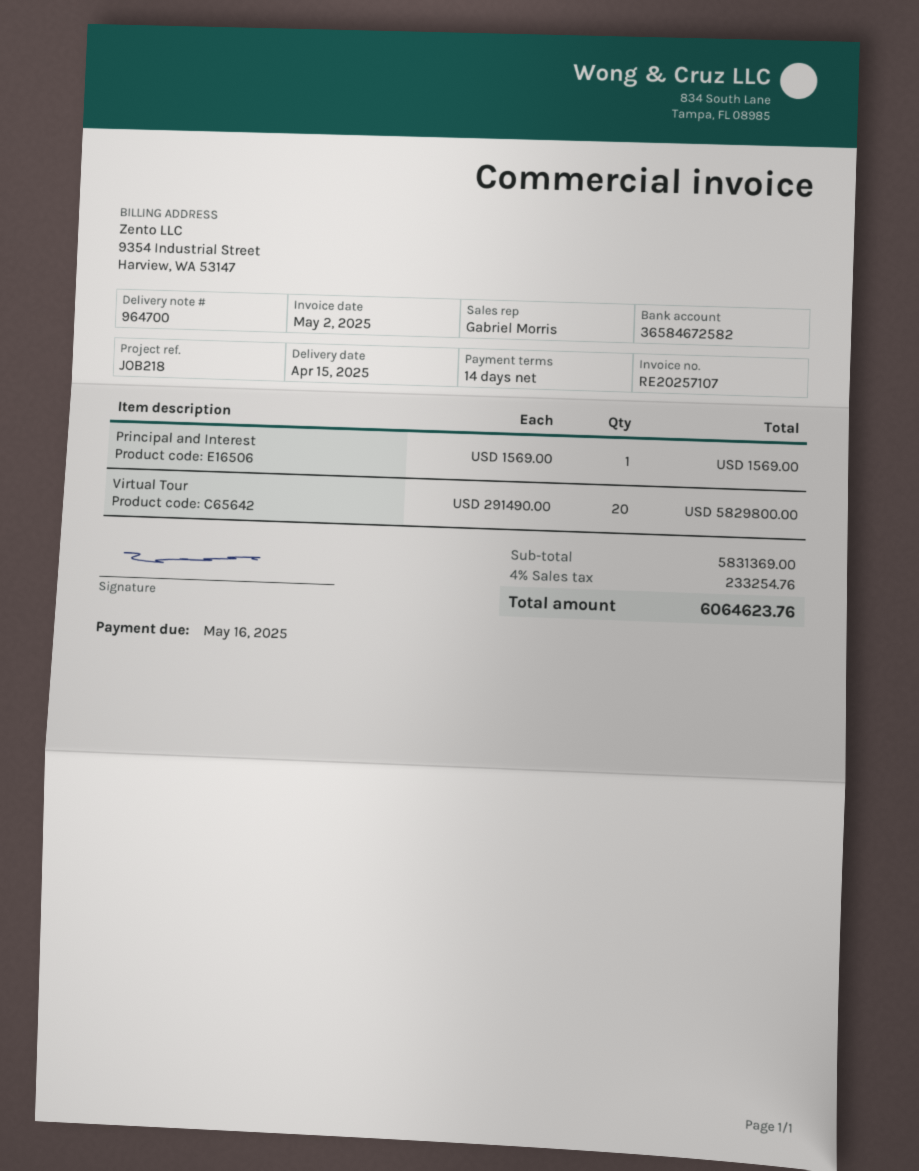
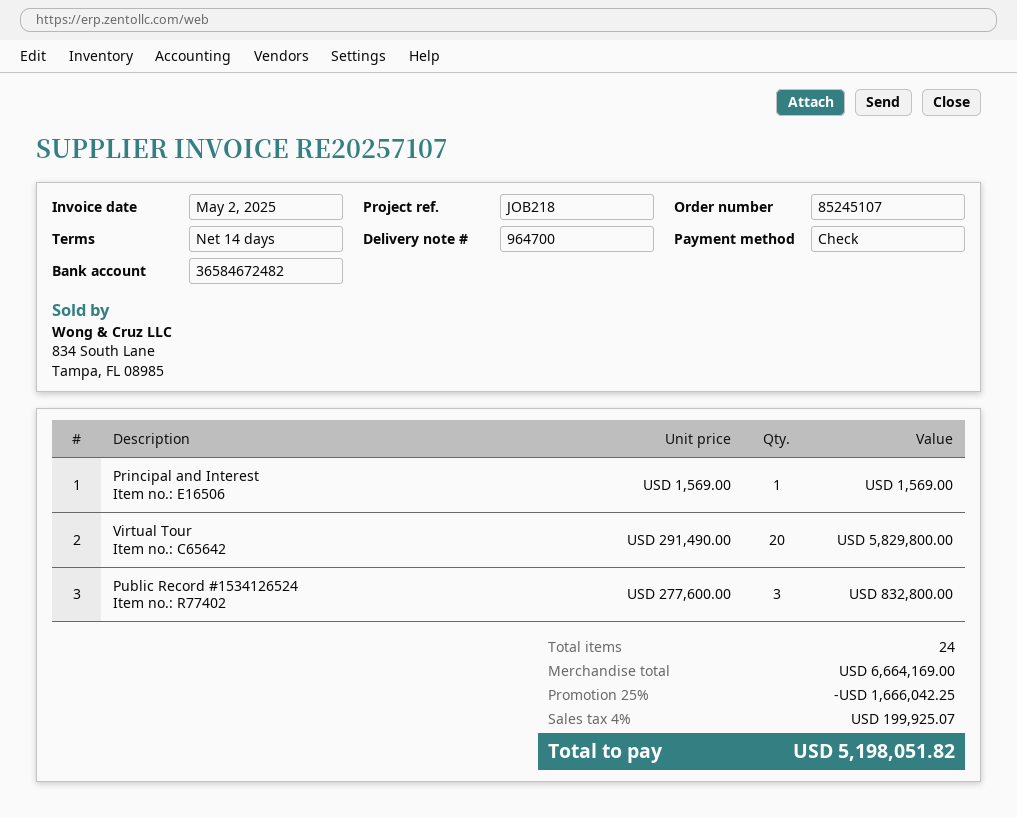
bank account: 36584672582 -> 36584672482
Public Record #1534126524: none -> 3 x 277600.00 = 832800.00
subtotal: 5831369.00 -> 6664169.00
discount: none -> 25% = 1666042.25
tax: 4% = 233254.76 -> 4% = 199925.07
total: 6064623.76 -> 5198051.82

